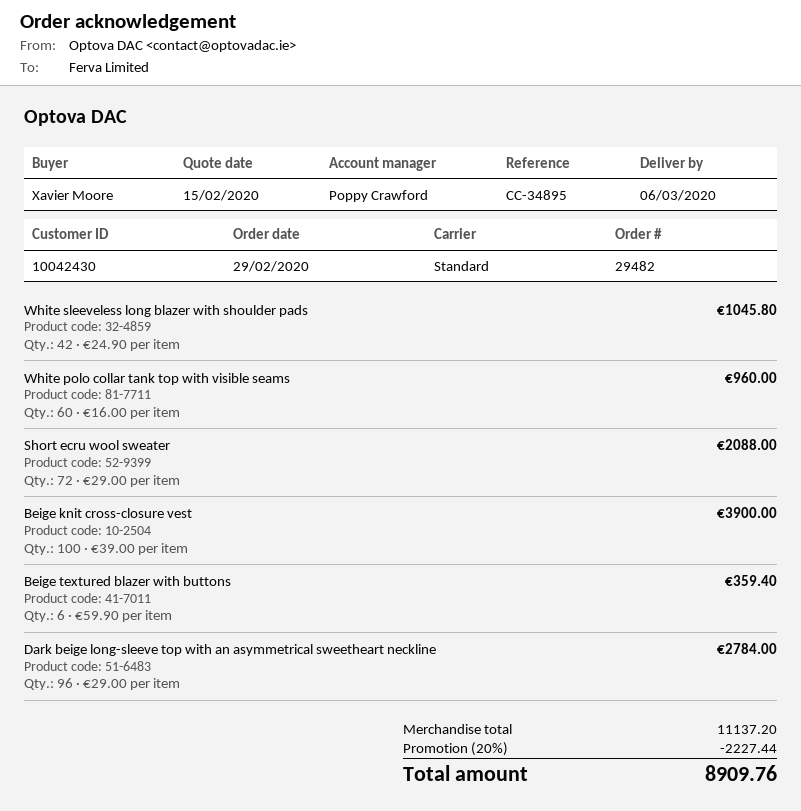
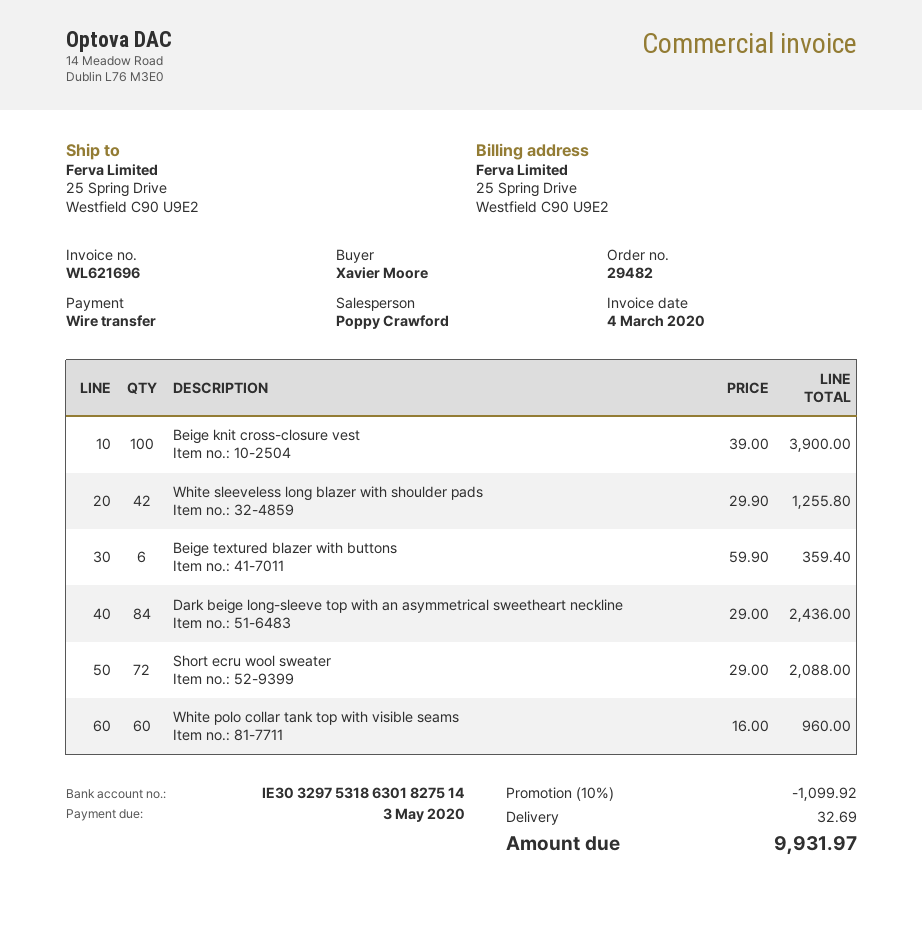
White sleeveless long blazer with shoulder pads: 42 x 24.90 = 1045.80 -> 42 x 29.90 = 1255.80
Dark beige long-sleeve top with an asymmetrical sweetheart neckline: 96 x 29.00 = 2784.00 -> 84 x 29.00 = 2436.00
discount: 20% = 2227.44 -> 10% = 1099.92
shipping: none -> 32.69
total: 8909.76 -> 9931.97

